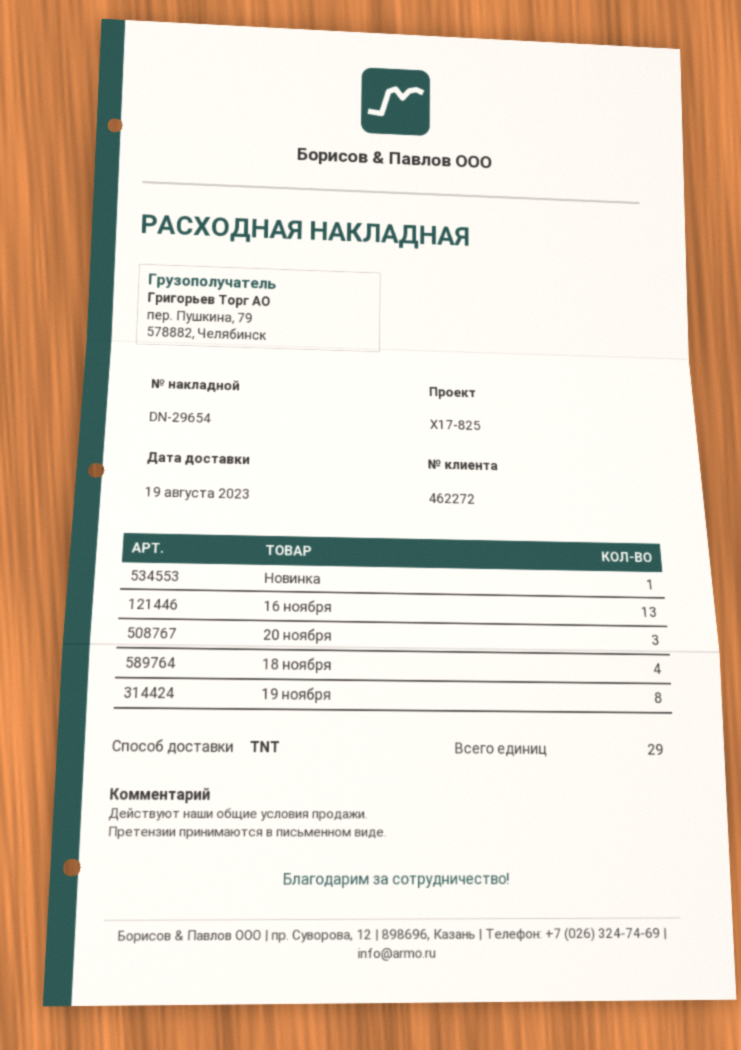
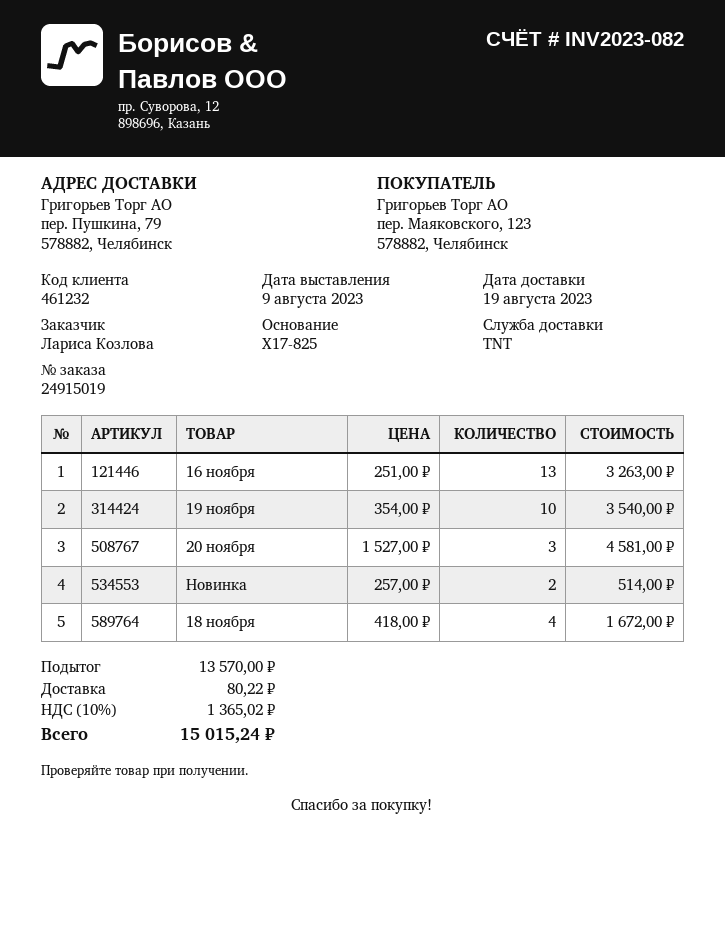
customer number: 462272 -> 461232
Новинка: 1 -> 2
19 ноября: 8 -> 10

